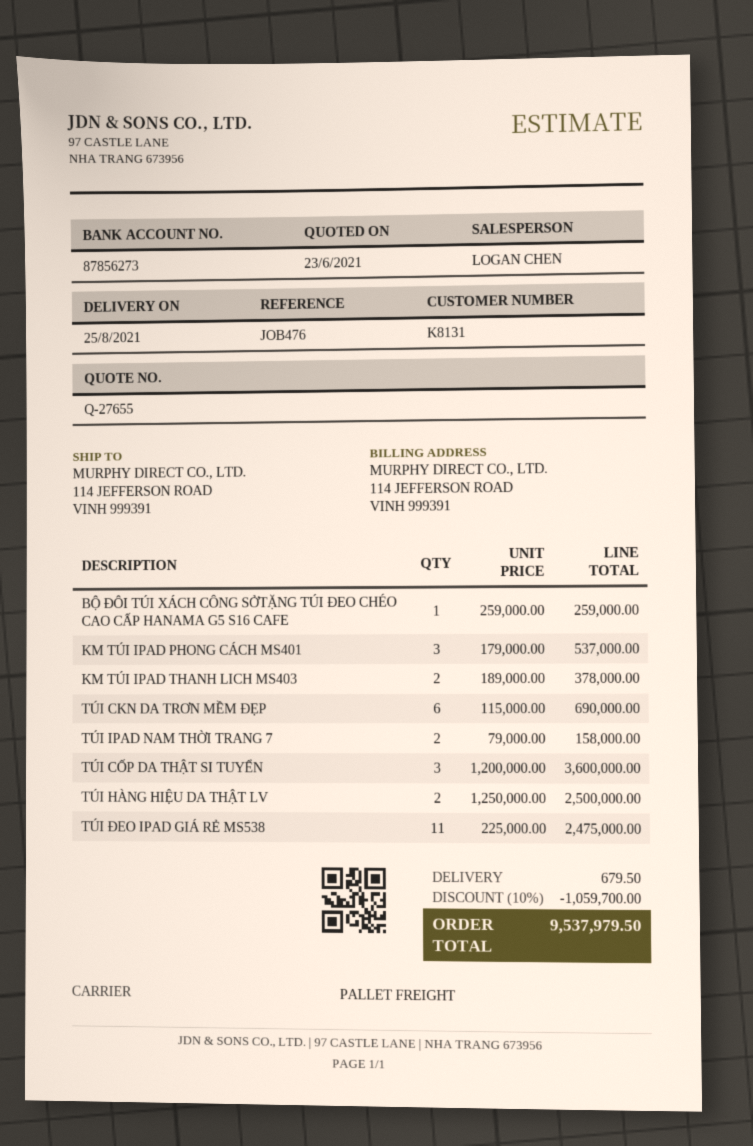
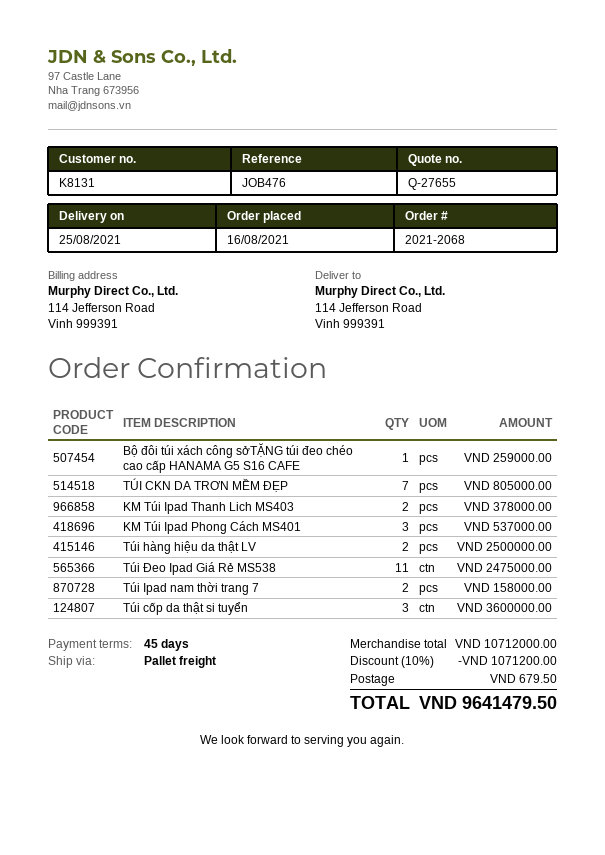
TÚI CKN DA TRƠN MỀM ĐẸP: 6 for 690000.00 -> 7 for 805000.00
discount: 10% = 1059700.00 -> 10% = 1071200.00
total: 9537979.50 -> 9641479.50

